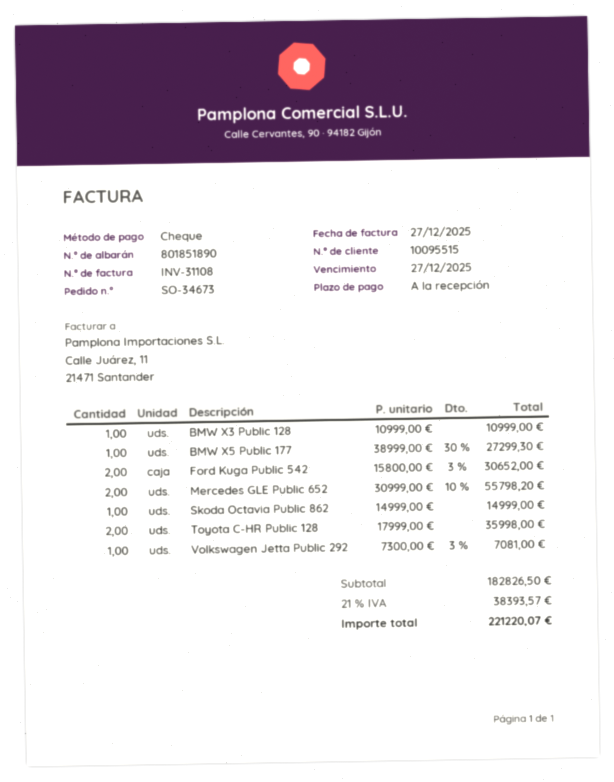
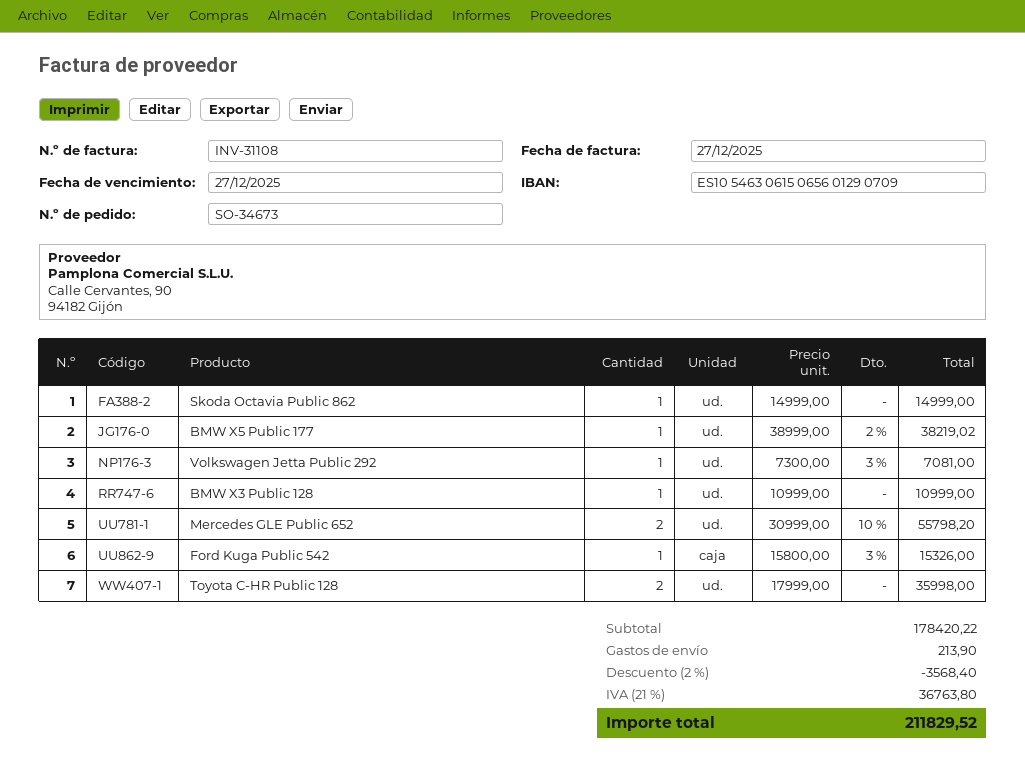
BMW X5 Public 177: 1 x 38999.00 - 30% = 27299.30 -> 1 x 38999.00 - 2% = 38219.02
Ford Kuga Public 542: 2 x 15800.00 - 3% = 30652.00 -> 1 x 15800.00 - 3% = 15326.00
subtotal: 182826.50 -> 178420.22
discount: none -> 2% = 3568.40
shipping: none -> 213.90
tax: 21% = 38393.57 -> 21% = 36763.80
total: 221220.07 -> 211829.52

